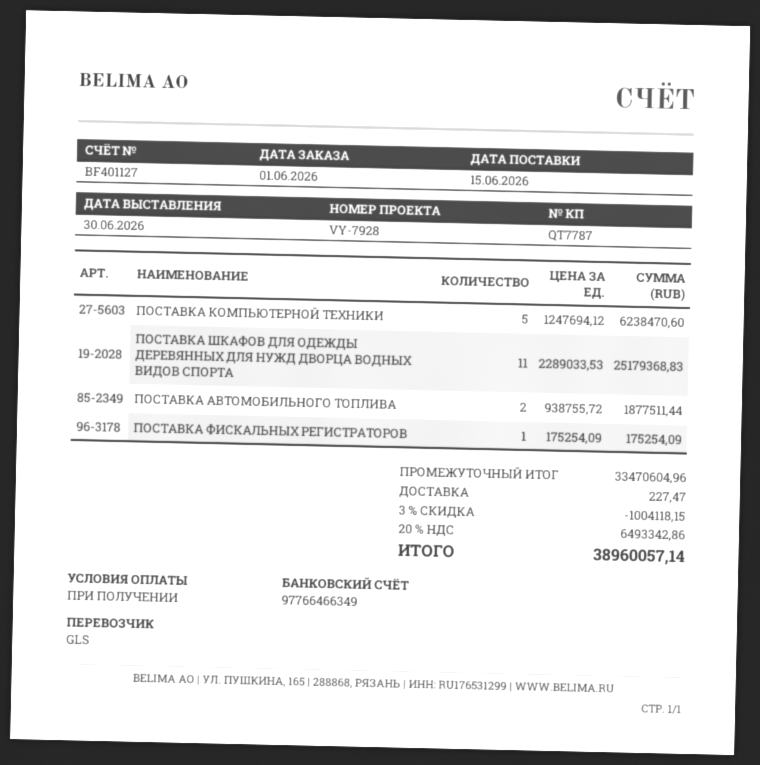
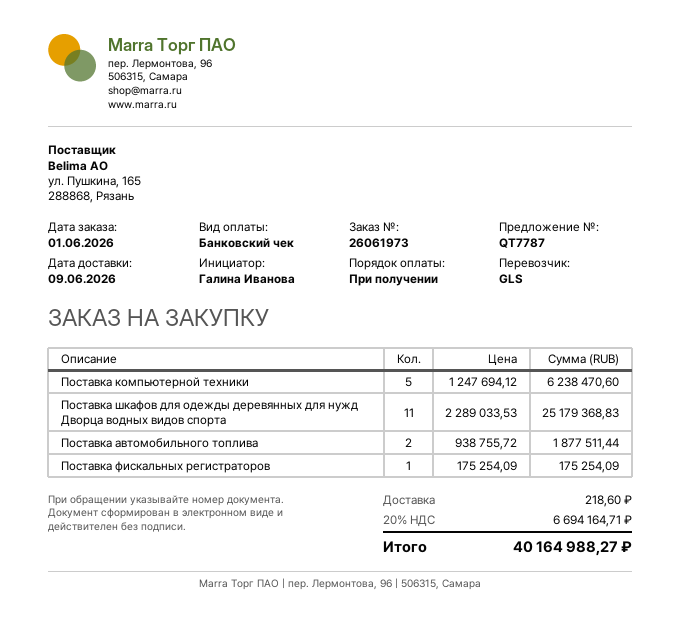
delivery date: 2026-06-15 -> 2026-06-09
discount: 3% = 1004118.15 -> none
shipping: 227.47 -> 218.60
tax: 20% = 6493342.86 -> 20% = 6694164.71
total: 38960057.14 -> 40164988.27

